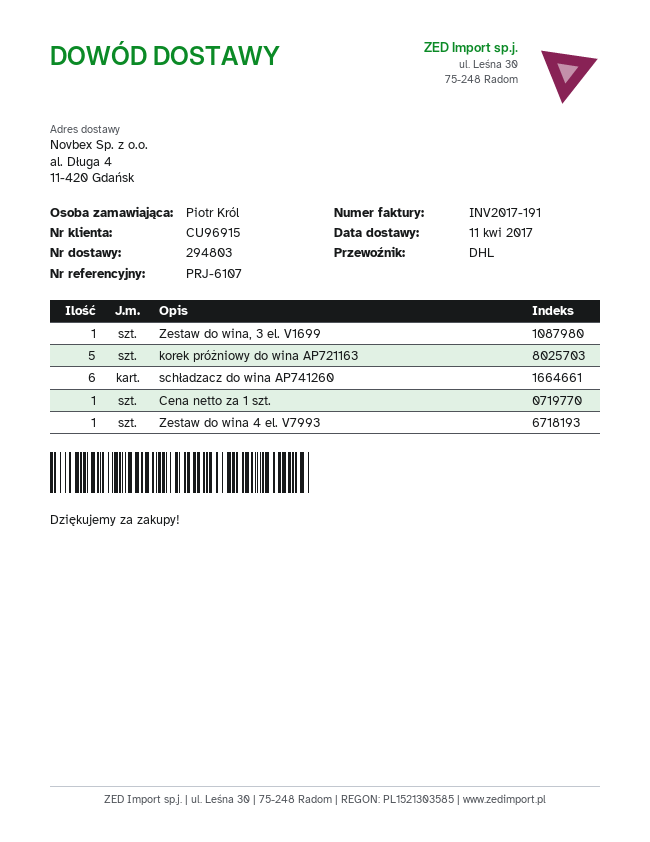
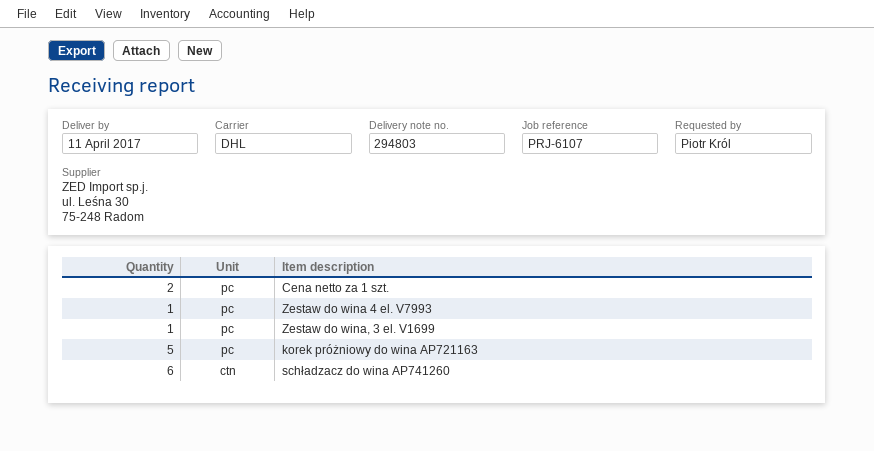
Cena netto za 1 szt.: 1 -> 2

